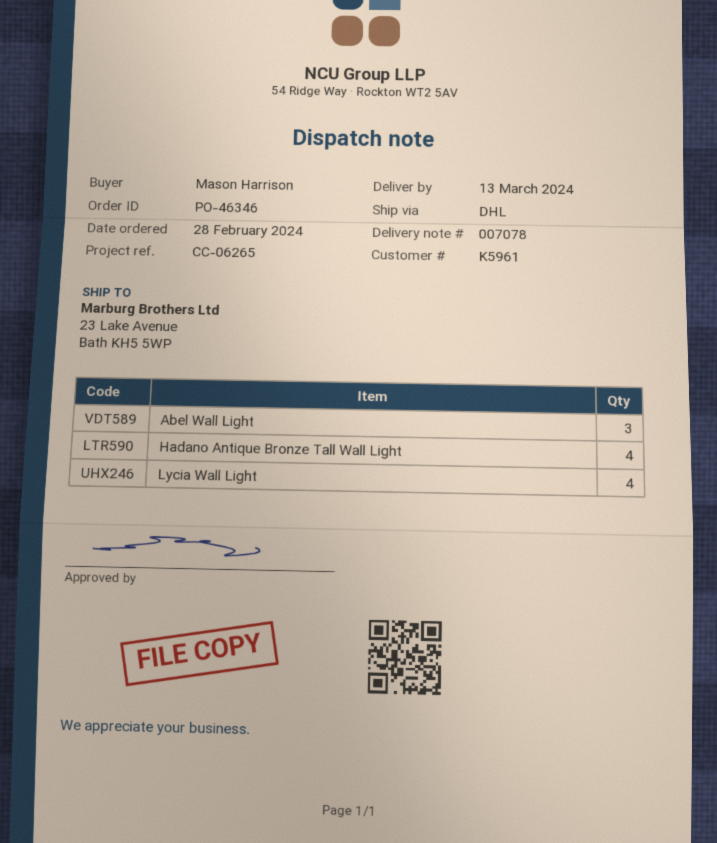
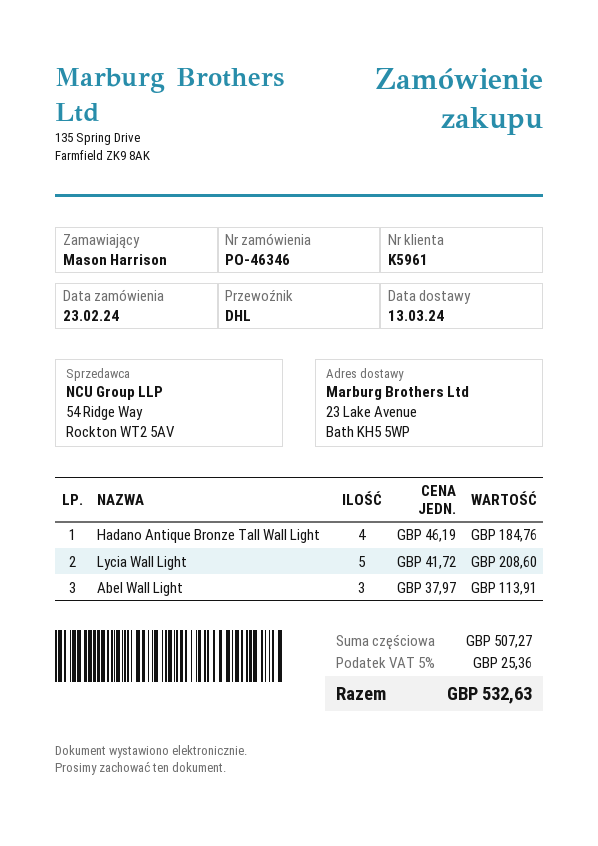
order date: 2024-02-28 -> 2024-02-23
Lycia Wall Light: 4 -> 5

